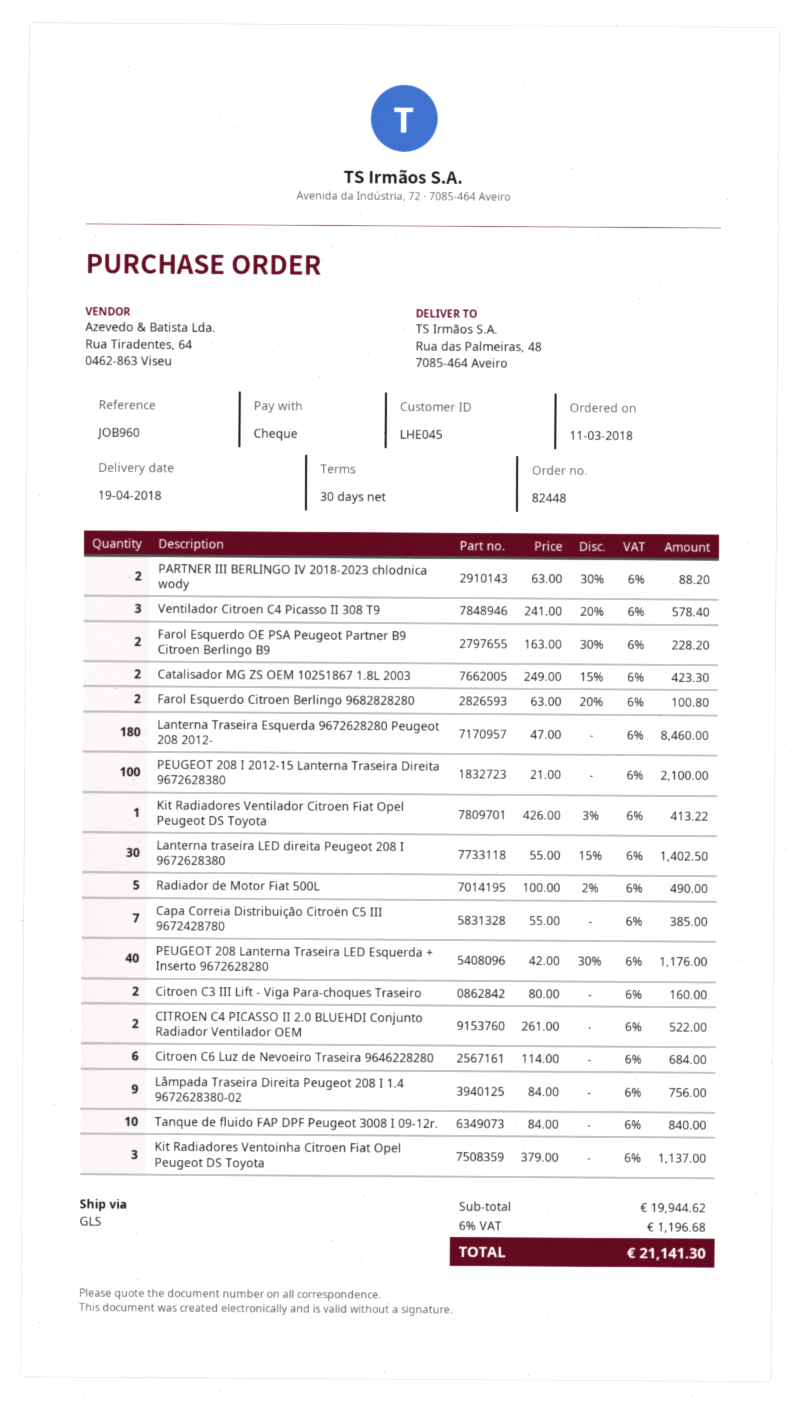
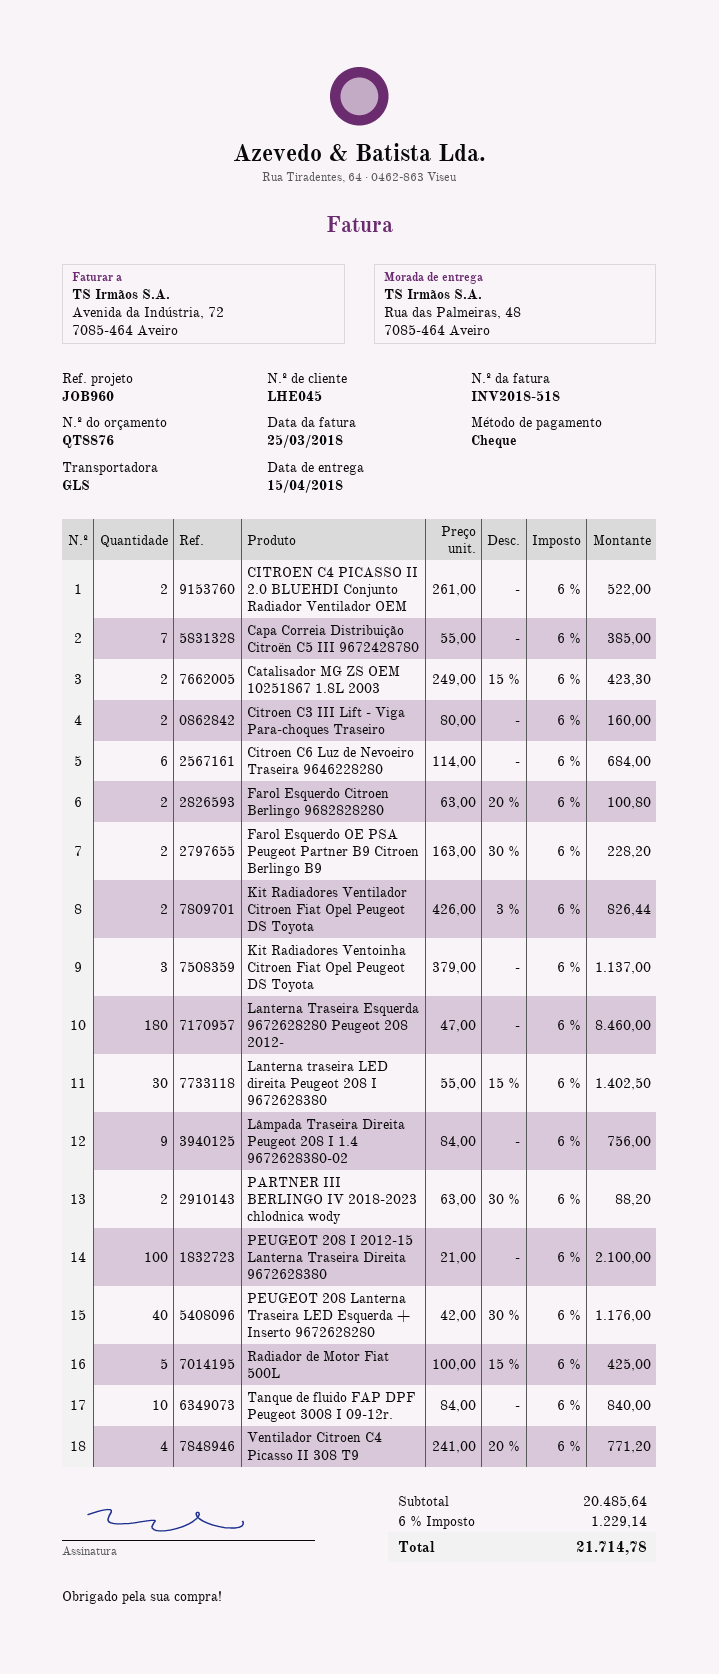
delivery date: 2018-04-19 -> 2018-04-15
Ventilador Citroen C4 Picasso II 308 T9: 3 x 241.00 - 20% = 578.40 -> 4 x 241.00 - 20% = 771.20
Kit Radiadores Ventilador Citroen Fiat Opel Peugeot DS Toyota: 1 x 426.00 - 3% = 413.22 -> 2 x 426.00 - 3% = 826.44
Radiador de Motor Fiat 500L: 5 x 100.00 - 2% = 490.00 -> 5 x 100.00 - 15% = 425.00
subtotal: 19944.62 -> 20485.64
tax: 6% = 1196.68 -> 6% = 1229.14
total: 21141.30 -> 21714.78

